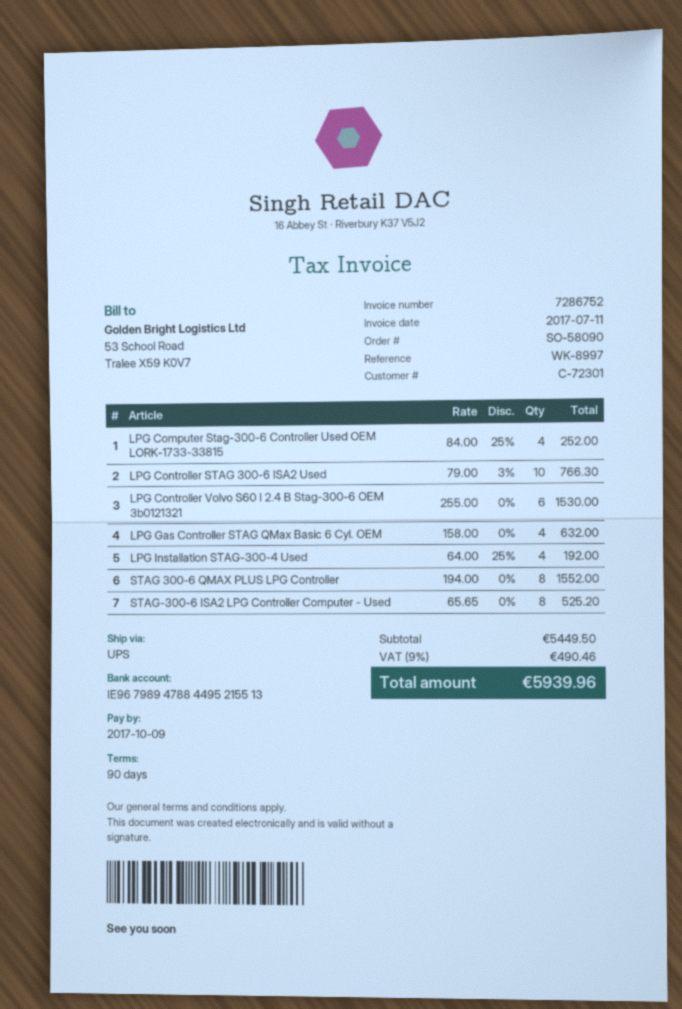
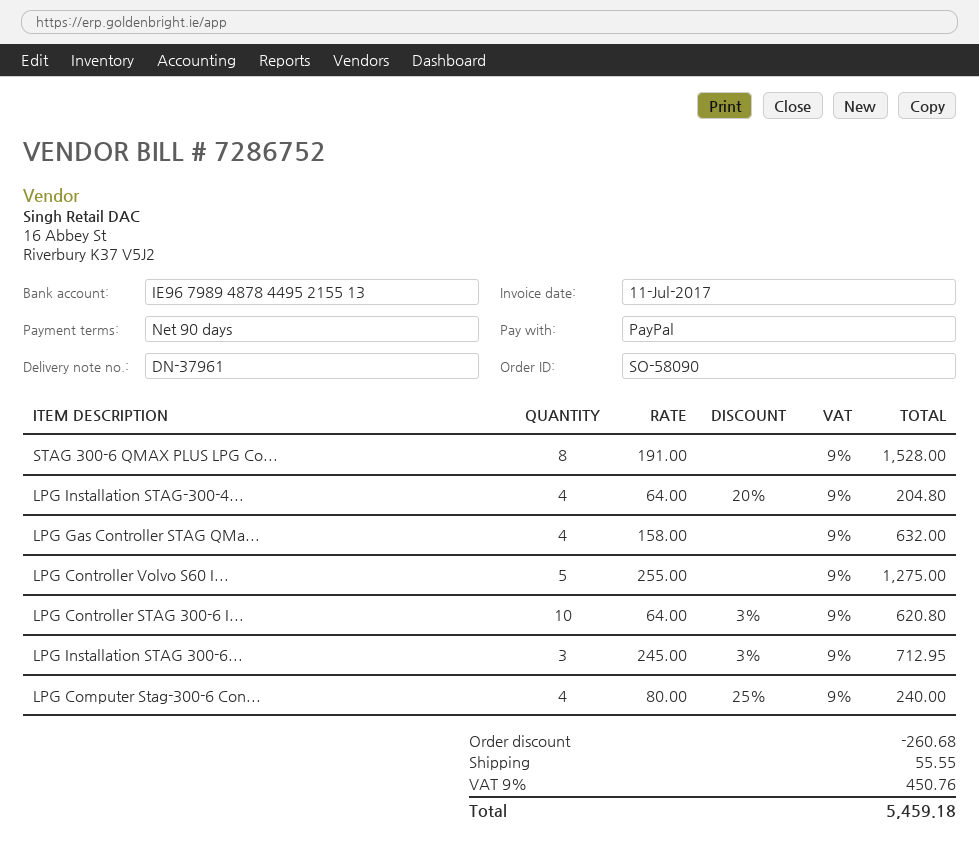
bank account: IE96798947884495215513 -> IE96798948784495215513
LPG Computer Stag-300-6 Controller Used OEM LORK-1733-33815: 4 x 84.00 - 25% = 252.00 -> 4 x 80.00 - 25% = 240.00
LPG Controller STAG 300-6 ISA2 Used: 10 x 79.00 - 3% = 766.30 -> 10 x 64.00 - 3% = 620.80
LPG Controller Volvo S60 I 2.4 B Stag-300-6 OEM 3b0121321: 6 x 255.00 = 1530.00 -> 5 x 255.00 = 1275.00
LPG Installation STAG-300-4 Used: 4 x 64.00 - 25% = 192.00 -> 4 x 64.00 - 20% = 204.80
STAG 300-6 QMAX PLUS LPG Controller: 8 x 194.00 = 1552.00 -> 8 x 191.00 = 1528.00
STAG-300-6 ISA2 LPG Controller Computer - Used: 8 x 65.65 = 525.20 -> none
LPG Installation STAG 300-6...: none -> 3 x 245.00 - 3% = 712.95
discount: none -> 260.68
shipping: none -> 55.55
tax: 9% = 490.46 -> 9% = 450.76
total: 5939.96 -> 5459.18

